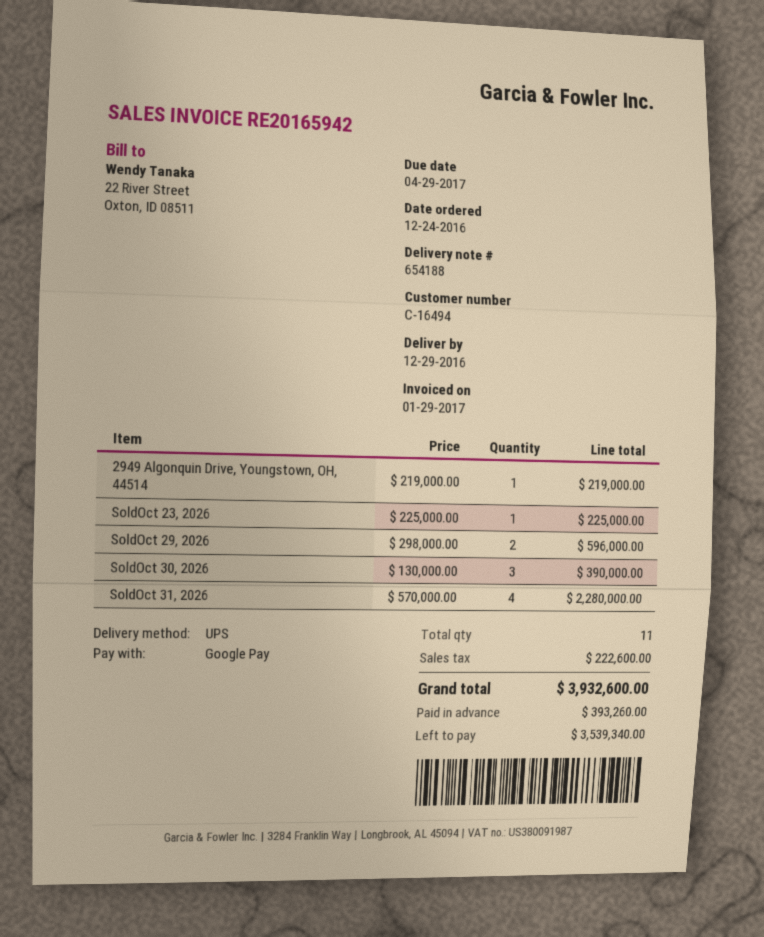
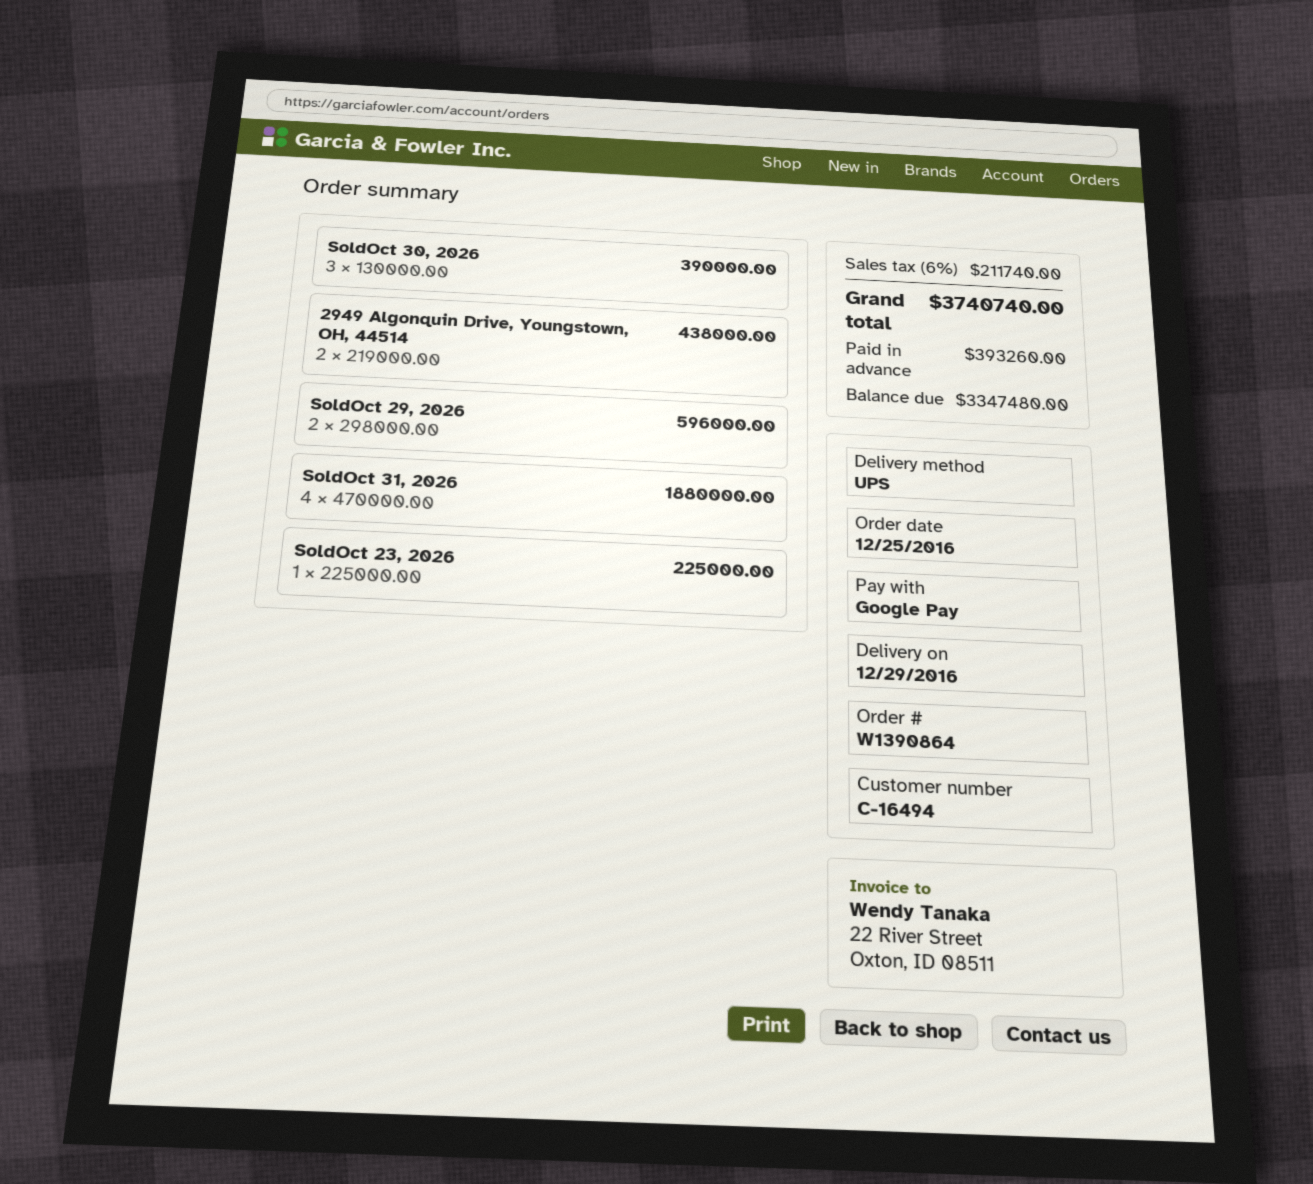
order date: 2016-12-24 -> 2016-12-25
2949 Algonquin Drive, Youngstown, OH, 44514: 1 x 219000.00 = 219000.00 -> 2 x 219000.00 = 438000.00
SoldOct 31, 2026: 4 x 570000.00 = 2280000.00 -> 4 x 470000.00 = 1880000.00
tax: 222600.00 -> 211740.00
total: 3932600.00 -> 3740740.00
balance: 3539340.00 -> 3347480.00

